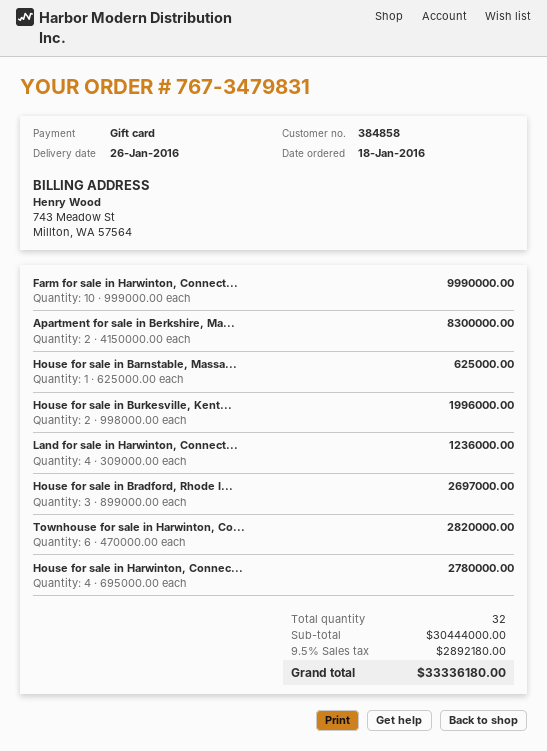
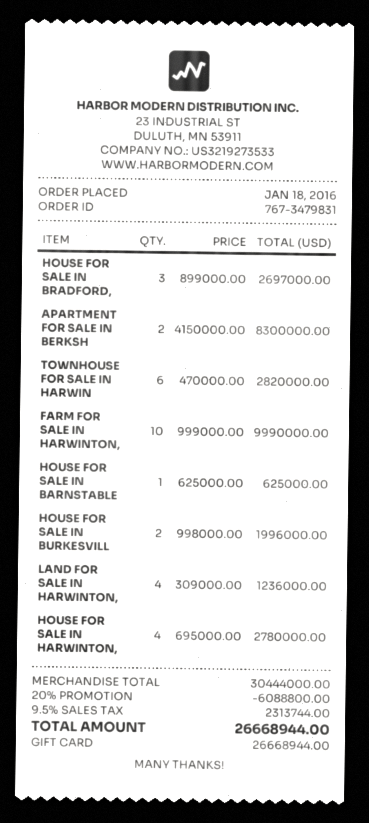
discount: none -> 20% = 6088800.00
tax: 9.5% = 2892180.00 -> 9.5% = 2313744.00
total: 33336180.00 -> 26668944.00

